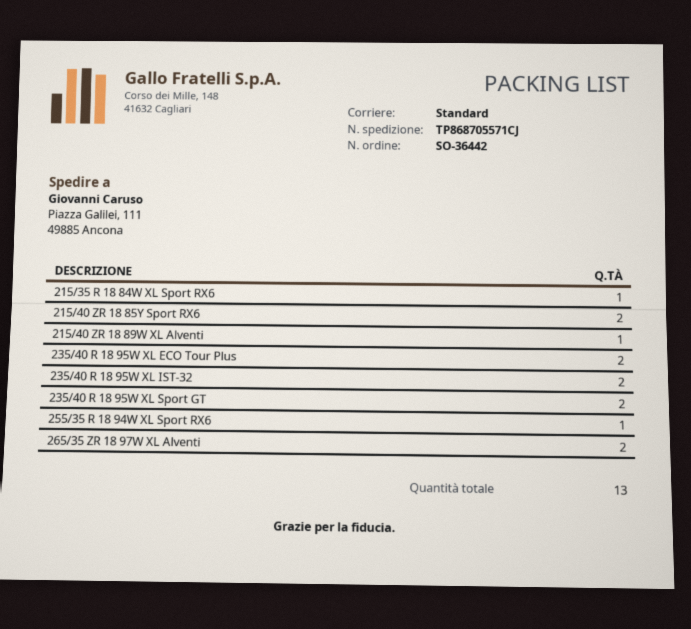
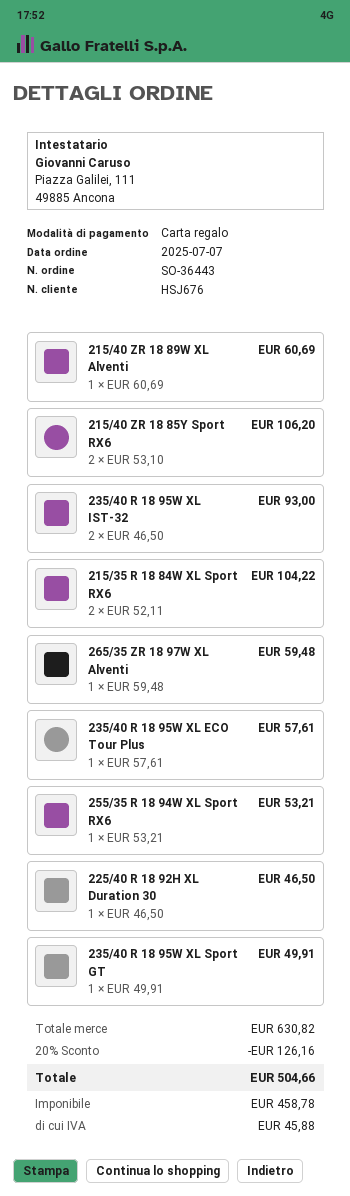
order number: SO-36442 -> SO-36443
215/35 R 18 84W XL Sport RX6: 1 -> 2
235/40 R 18 95W XL ECO Tour Plus: 2 -> 1
235/40 R 18 95W XL Sport GT: 2 -> 1
265/35 ZR 18 97W XL Alventi: 2 -> 1
225/40 R 18 92H XL Duration 30: none -> 1

